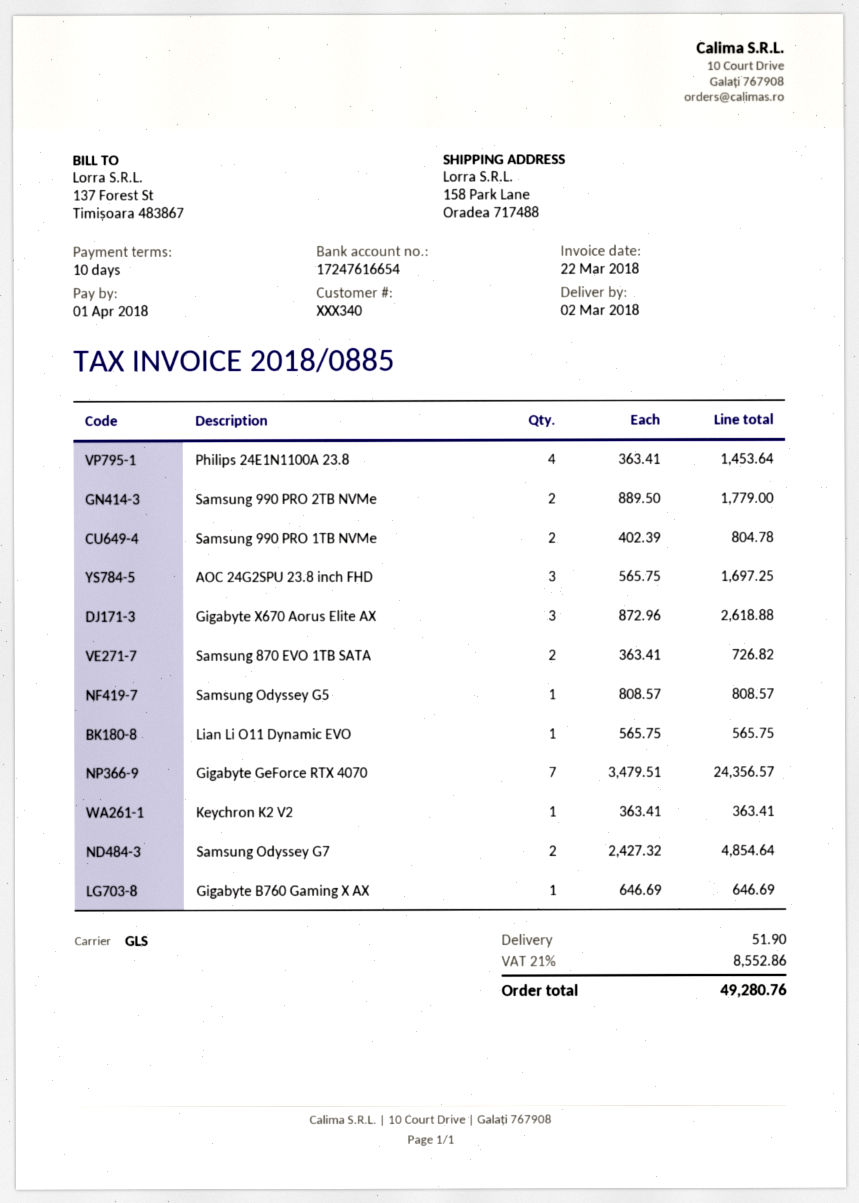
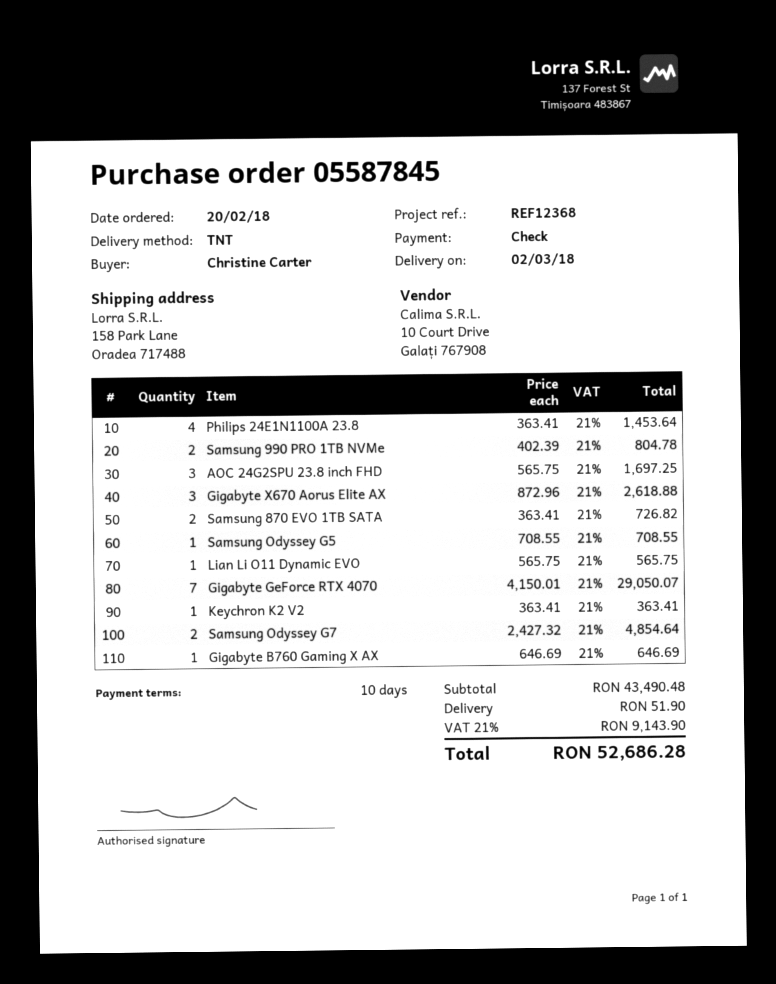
shipping method: GLS -> TNT
Samsung 990 PRO 2TB NVMe: 2 x 889.50 = 1779.00 -> none
Samsung Odyssey G5: 1 x 808.57 = 808.57 -> 1 x 708.55 = 708.55
Gigabyte GeForce RTX 4070: 7 x 3479.51 = 24356.57 -> 7 x 4150.01 = 29050.07
tax: 21% = 8552.86 -> 21% = 9143.90
total: 49280.76 -> 52686.28

